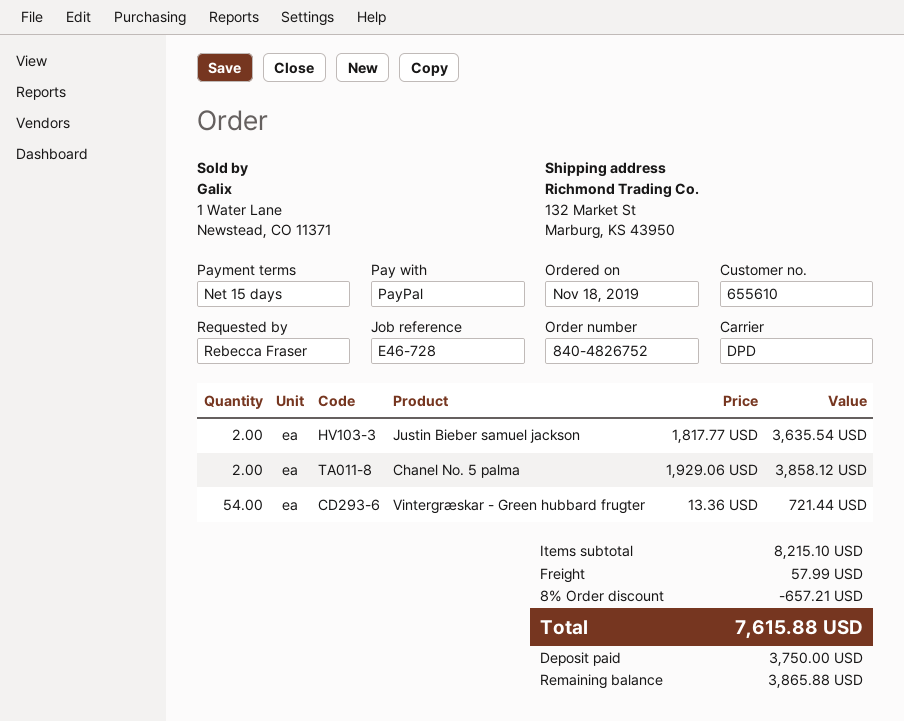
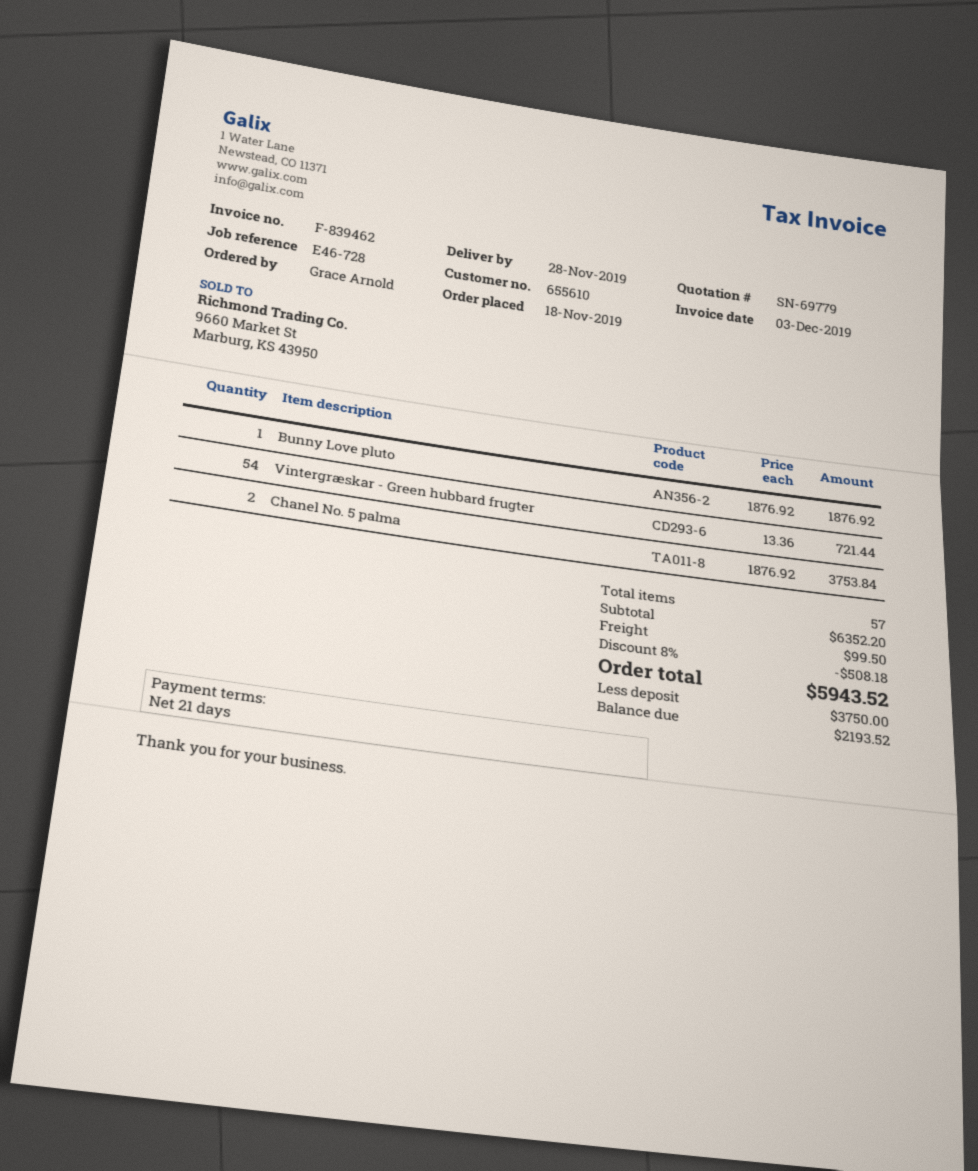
payment terms: 15 days -> 21 days
ordered by: Rebecca Fraser -> Grace Arnold
Justin Bieber samuel jackson: 2 x 1817.77 = 3635.54 -> none
Chanel No. 5 palma: 2 x 1929.06 = 3858.12 -> 2 x 1876.92 = 3753.84
Bunny Love pluto: none -> 1 x 1876.92 = 1876.92
subtotal: 8215.10 -> 6352.20
discount: 8% = 657.21 -> 8% = 508.18
shipping: 57.99 -> 99.50
total: 7615.88 -> 5943.52
balance: 3865.88 -> 2193.52

